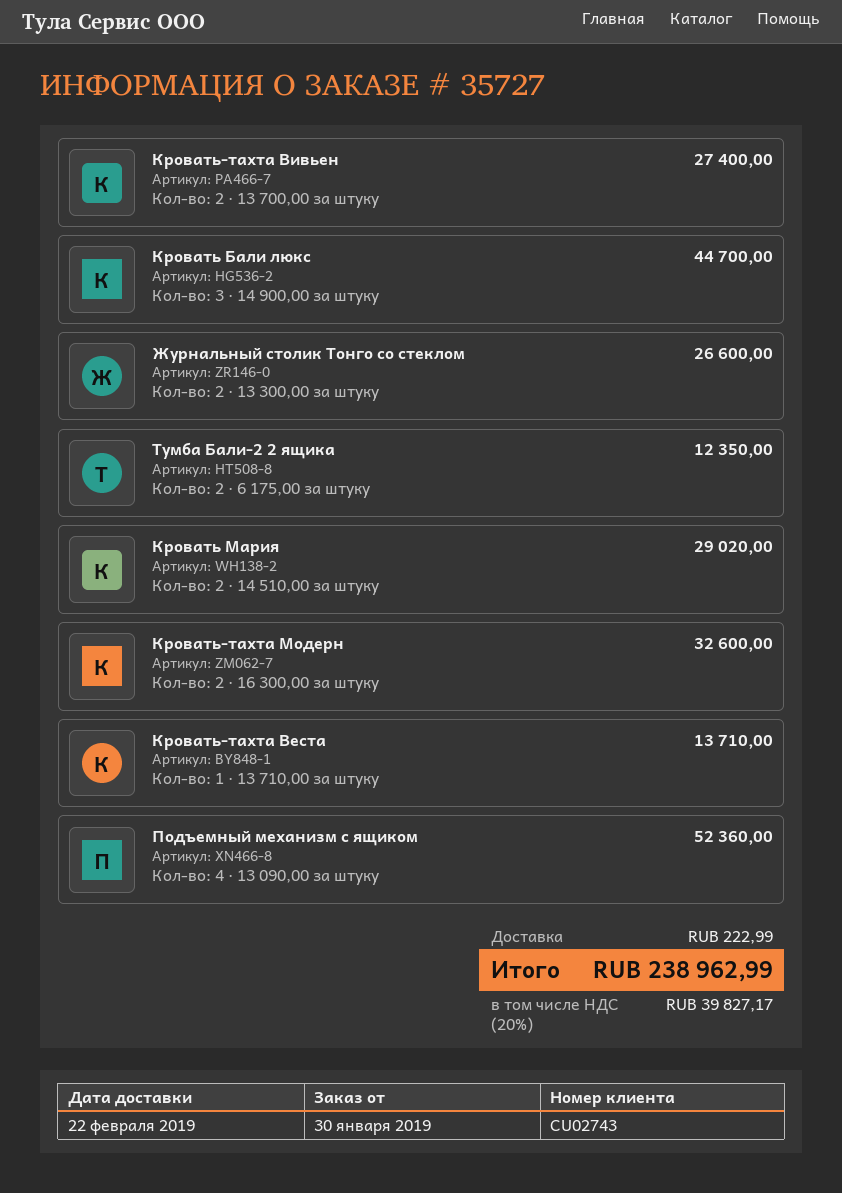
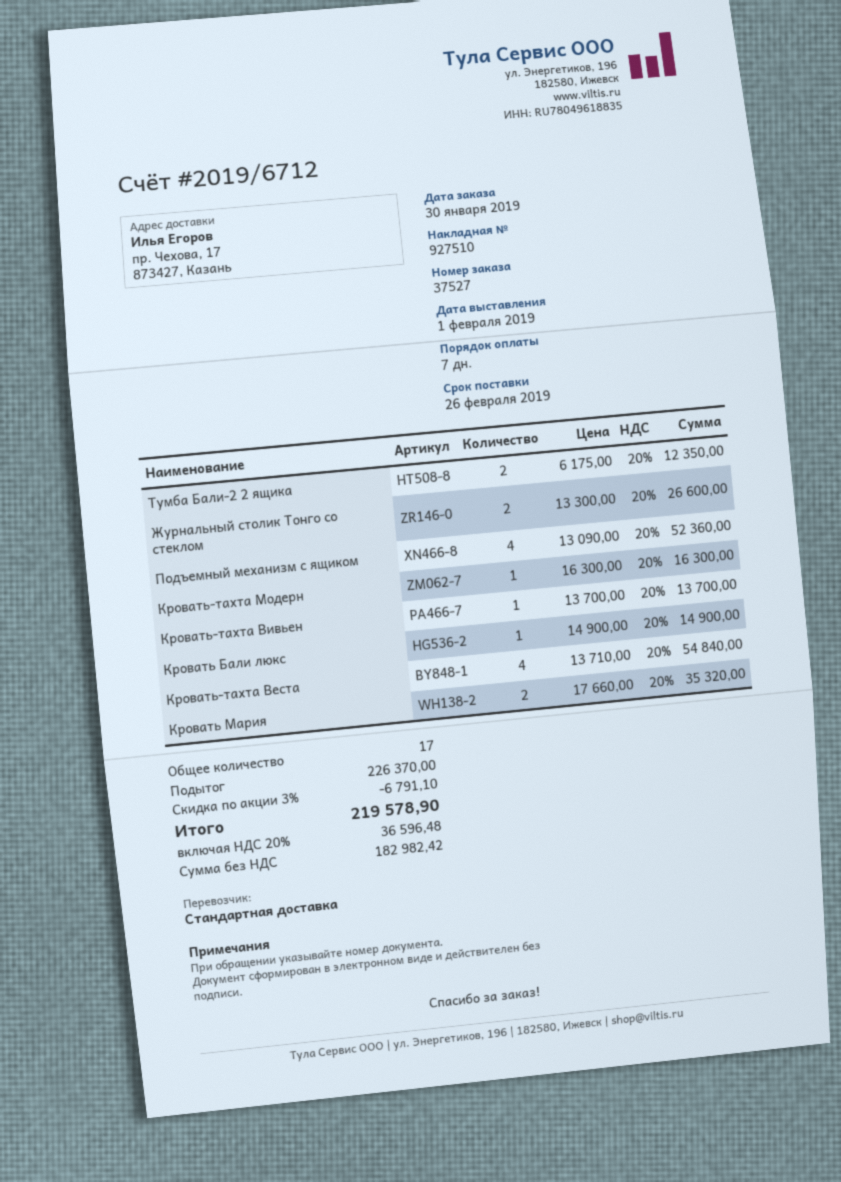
order number: 35727 -> 37527
delivery date: 2019-02-22 -> 2019-02-26
Кровать-тахта Вивьен: 2 x 13700.00 = 27400.00 -> 1 x 13700.00 = 13700.00
Кровать Бали люкс: 3 x 14900.00 = 44700.00 -> 1 x 14900.00 = 14900.00
Кровать Мария: 2 x 14510.00 = 29020.00 -> 2 x 17660.00 = 35320.00
Кровать-тахта Модерн: 2 x 16300.00 = 32600.00 -> 1 x 16300.00 = 16300.00
Кровать-тахта Веста: 1 x 13710.00 = 13710.00 -> 4 x 13710.00 = 54840.00
discount: none -> 3% = 6791.10
shipping: 222.99 -> none
tax: 20% = 39827.17 -> 20% = 36596.48
total: 238962.99 -> 219578.90

